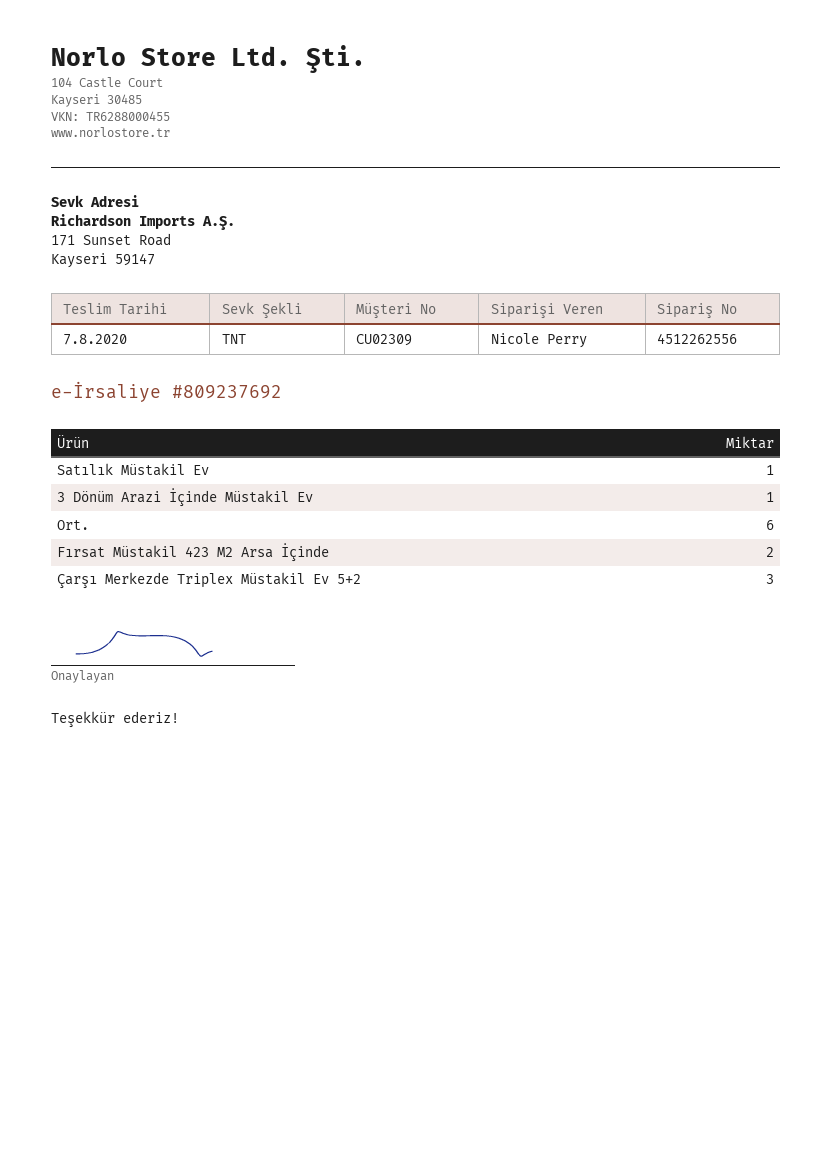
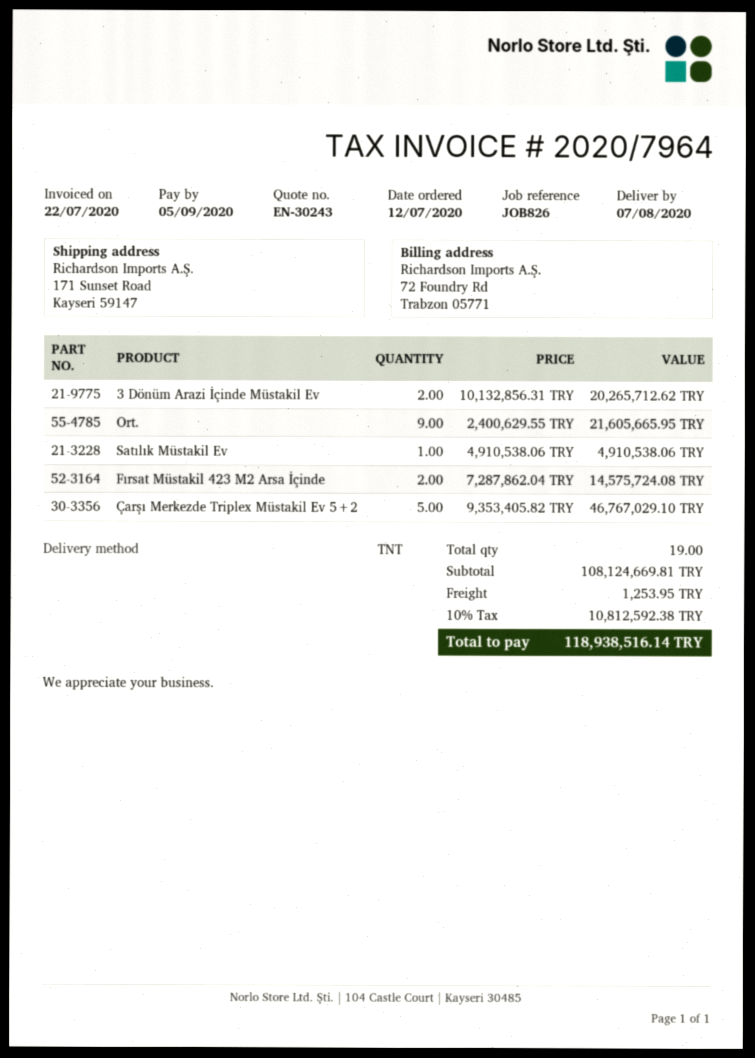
3 Dönüm Arazi İçinde Müstakil Ev: 1 -> 2
Ort.: 6 -> 9
Çarşı Merkezde Triplex Müstakil Ev 5+2: 3 -> 5

